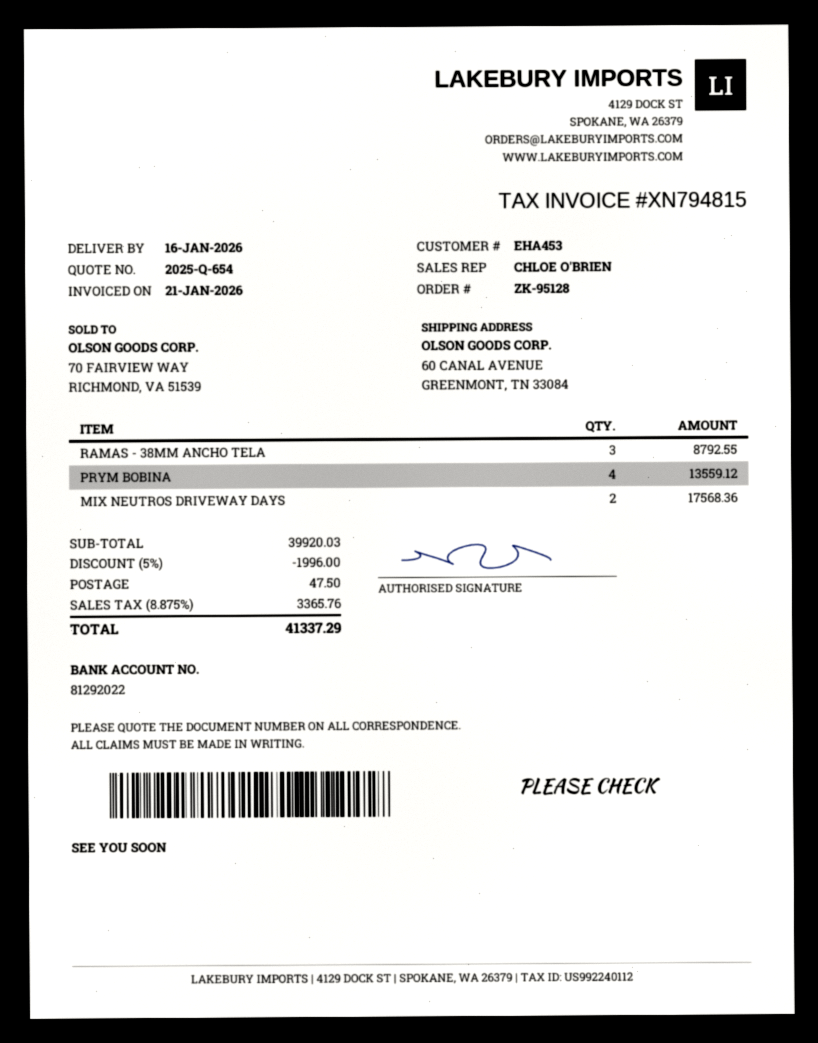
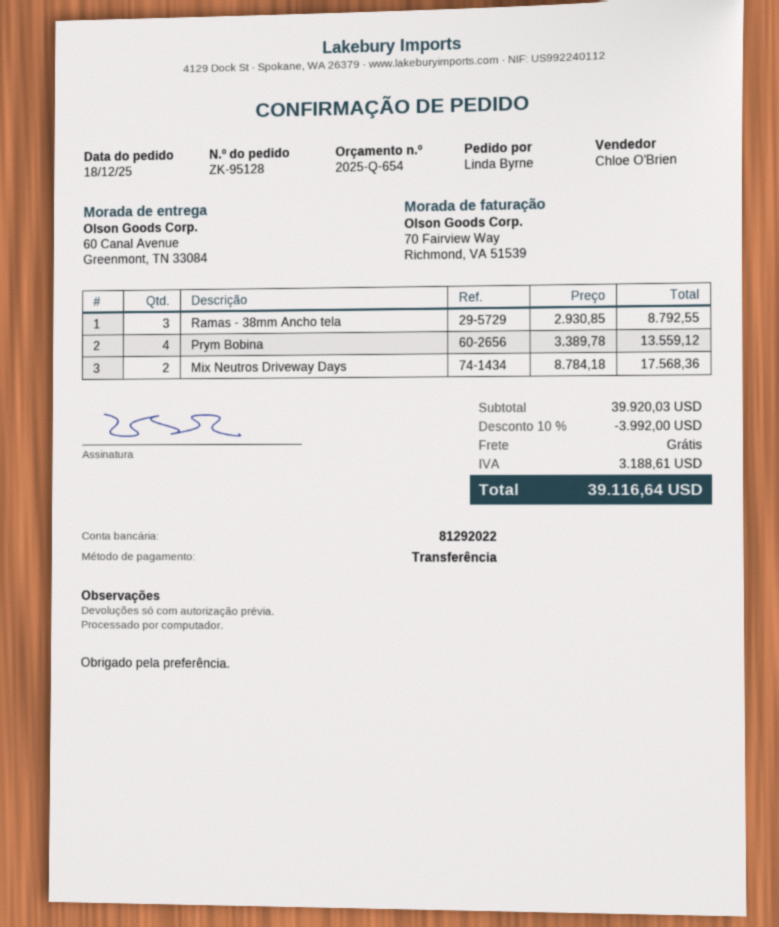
discount: 5% = 1996.00 -> 10% = 3992.00
shipping: 47.50 -> 0.00
tax: 3365.76 -> 3188.61
total: 41337.29 -> 39116.64

